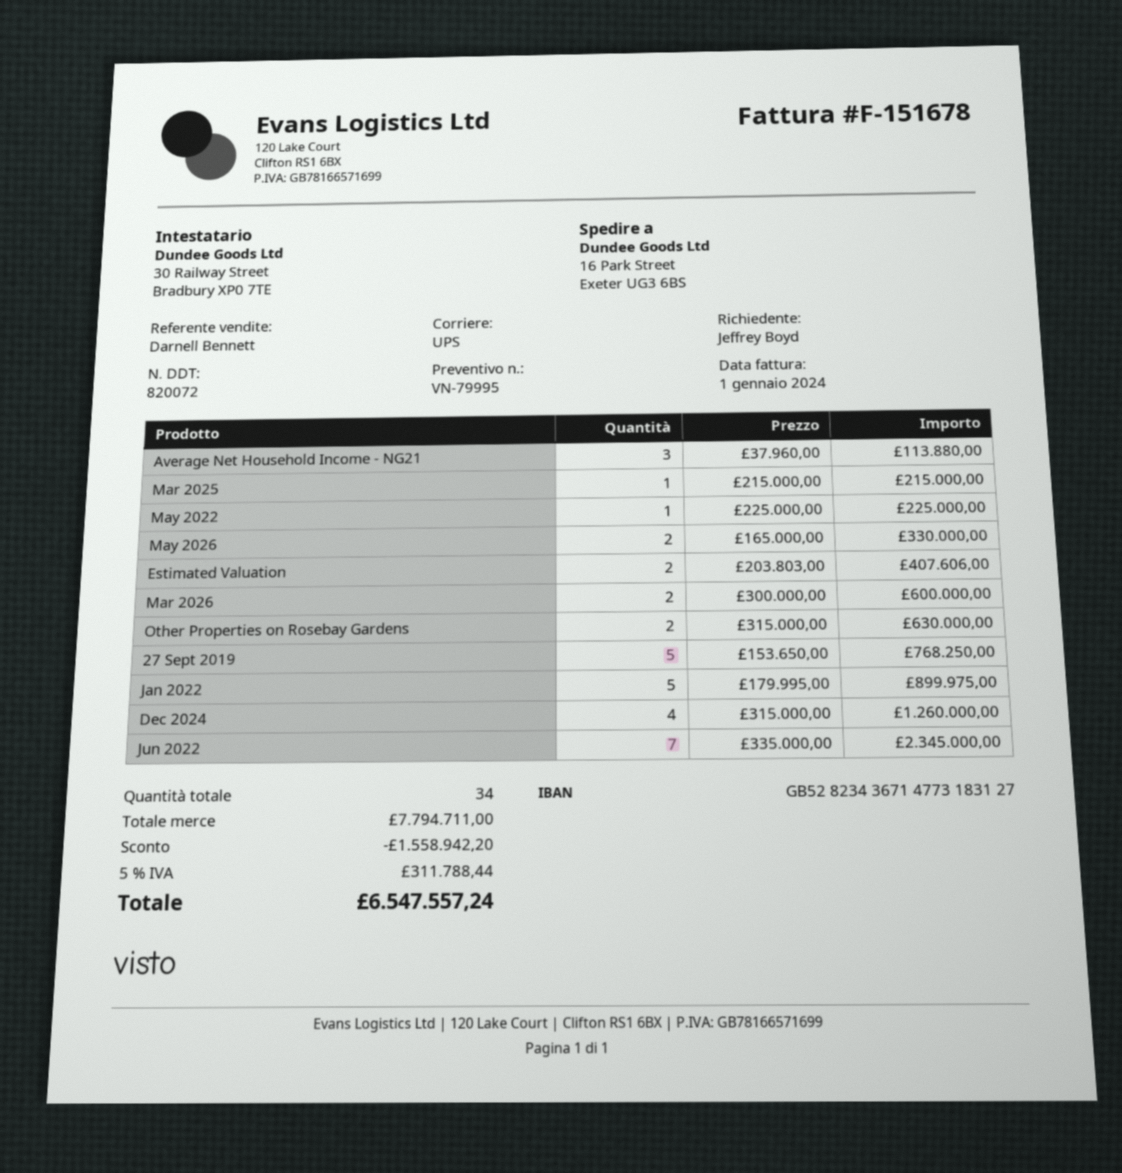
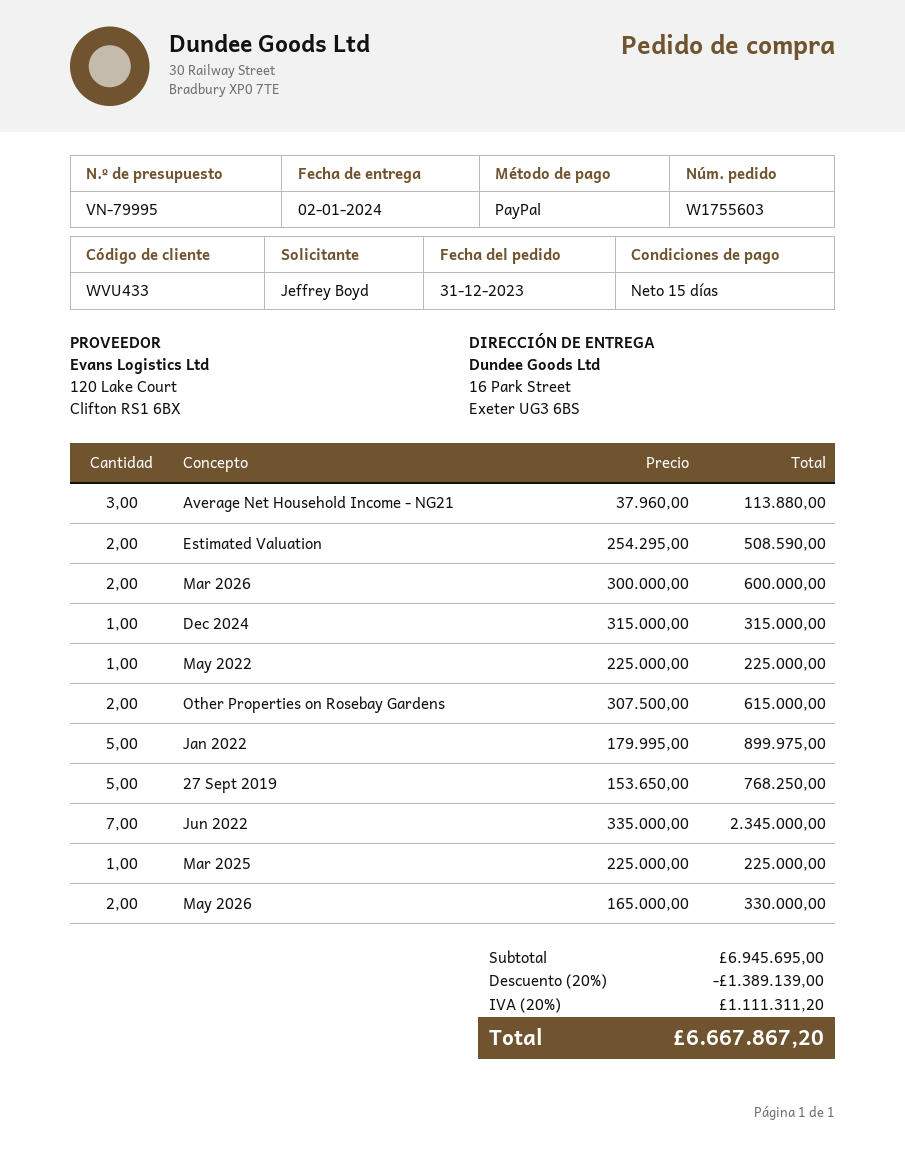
Mar 2025: 1 x 215000.00 = 215000.00 -> 1 x 225000.00 = 225000.00
Estimated Valuation: 2 x 203803.00 = 407606.00 -> 2 x 254295.00 = 508590.00
Other Properties on Rosebay Gardens: 2 x 315000.00 = 630000.00 -> 2 x 307500.00 = 615000.00
Dec 2024: 4 x 315000.00 = 1260000.00 -> 1 x 315000.00 = 315000.00
subtotal: 7794711.00 -> 6945695.00
discount: 1558942.20 -> 1389139.00
tax: 5% = 311788.44 -> 20% = 1111311.20
total: 6547557.24 -> 6667867.20

